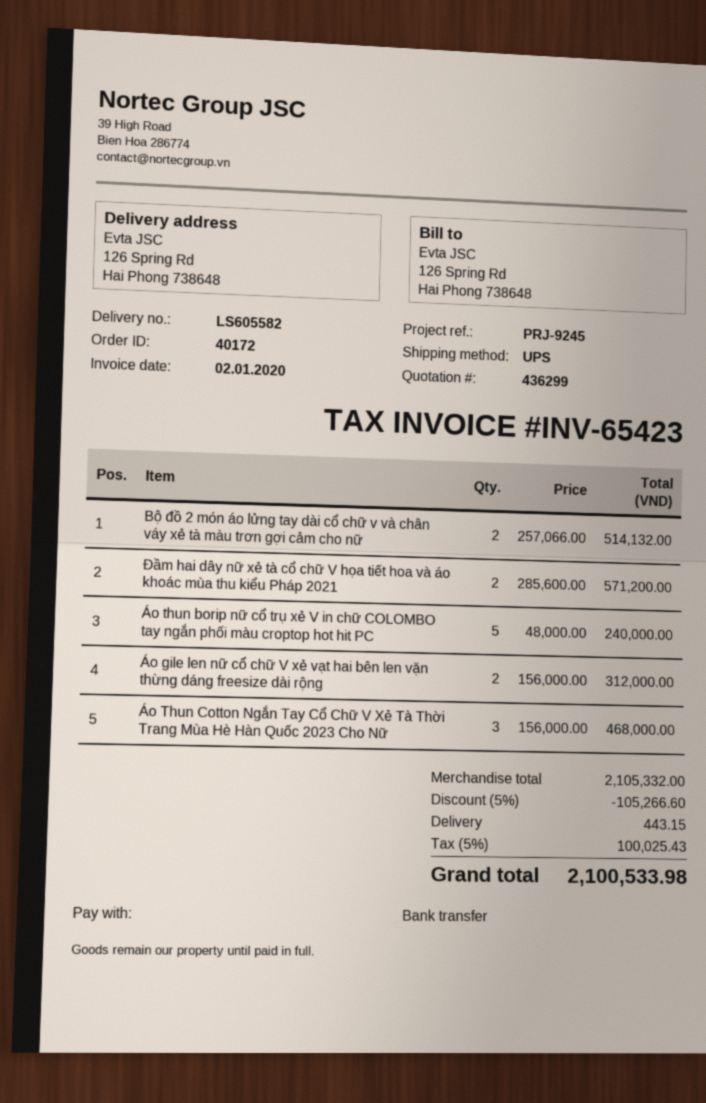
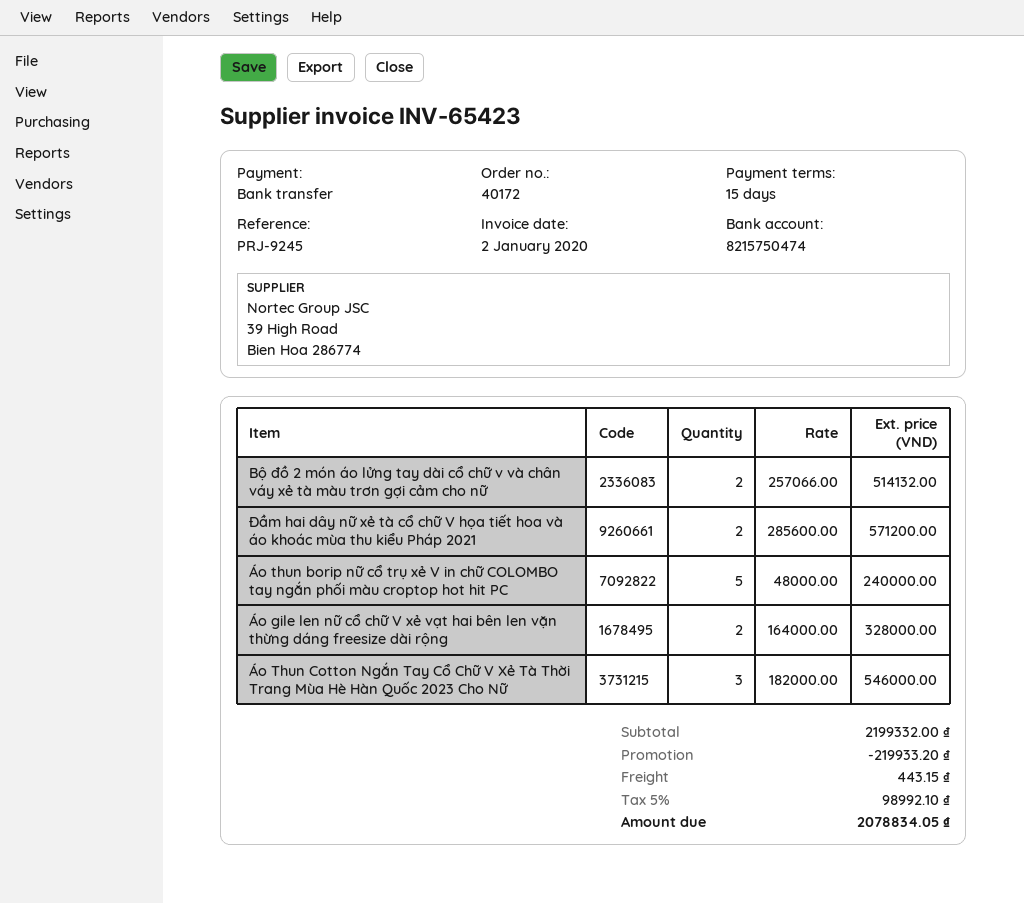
Áo gile len nữ cổ chữ V xẻ vạt hai bên len vặn thừng dáng freesize dài rộng: 2 x 156000.00 = 312000.00 -> 2 x 164000.00 = 328000.00
Áo Thun Cotton Ngắn Tay Cổ Chữ V Xẻ Tà Thời Trang Mùa Hè Hàn Quốc 2023 Cho Nữ: 3 x 156000.00 = 468000.00 -> 3 x 182000.00 = 546000.00
subtotal: 2105332.00 -> 2199332.00
discount: 105266.60 -> 219933.20
tax: 5% = 100025.43 -> 5% = 98992.10
total: 2100533.98 -> 2078834.05

